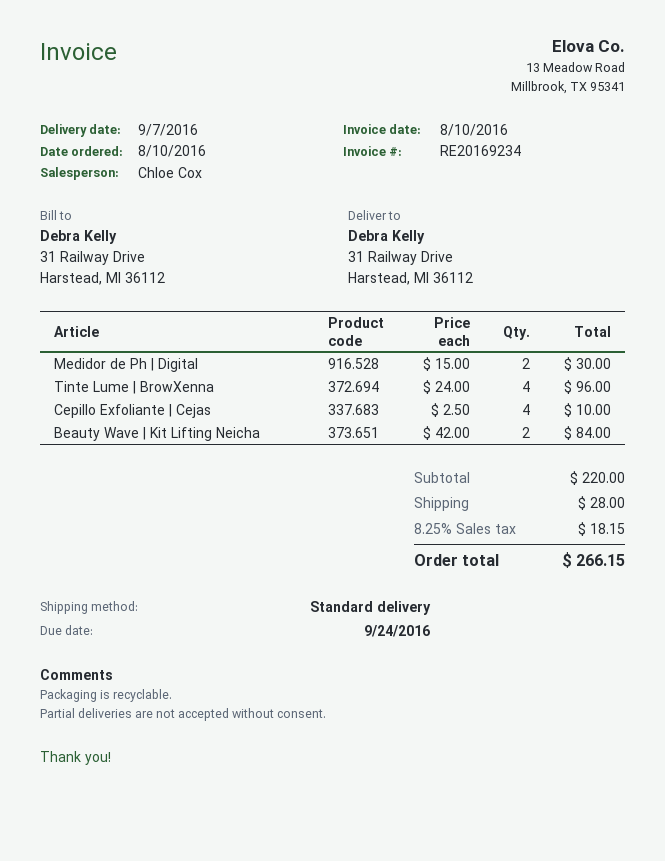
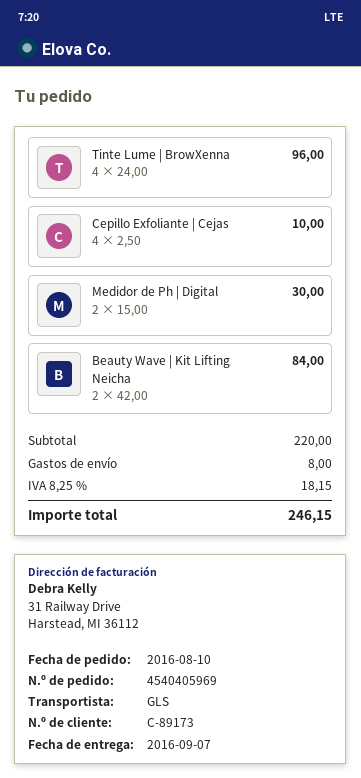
shipping method: standard -> GLS
shipping: 28.00 -> 8.00
total: 266.15 -> 246.15

